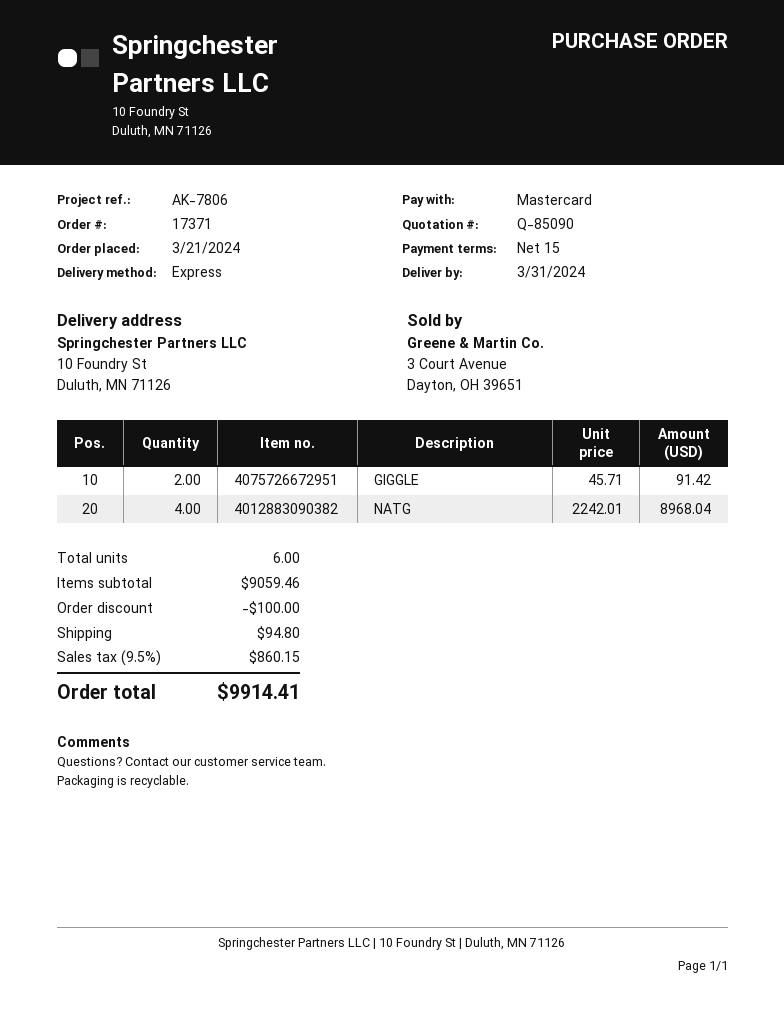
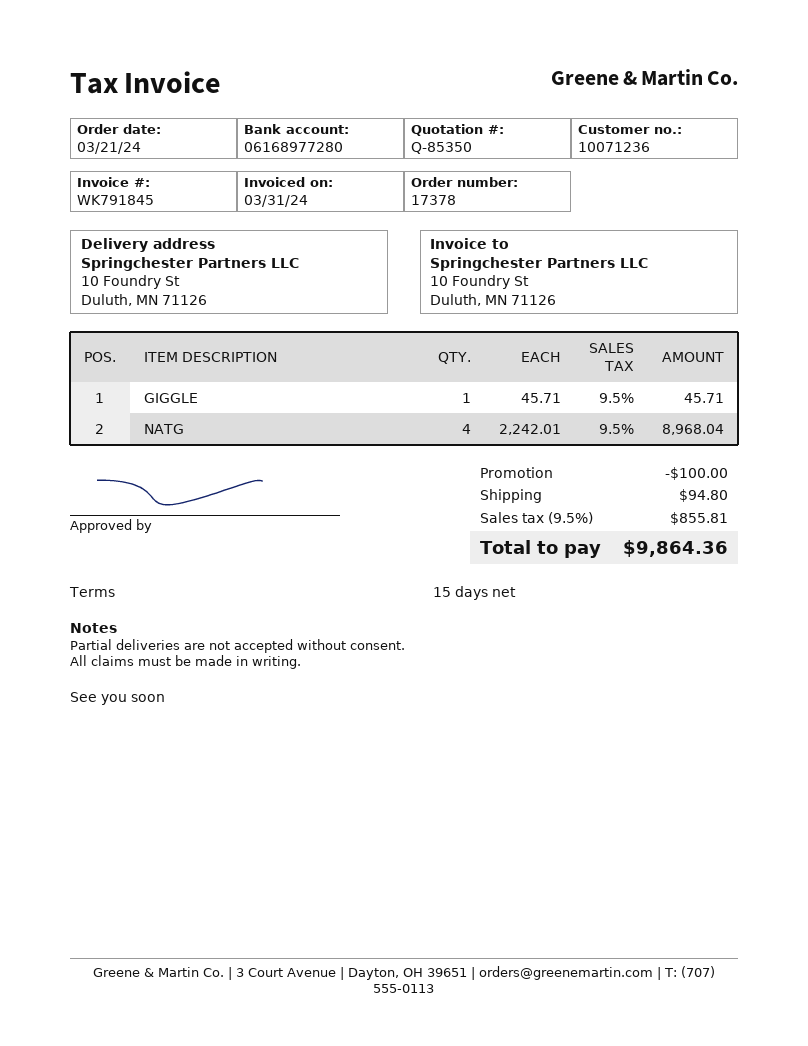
quote number: Q-85090 -> Q-85350
order number: 17371 -> 17378
GIGGLE: 2 x 45.71 = 91.42 -> 1 x 45.71 = 45.71
tax: 9.5% = 860.15 -> 9.5% = 855.81
total: 9914.41 -> 9864.36

